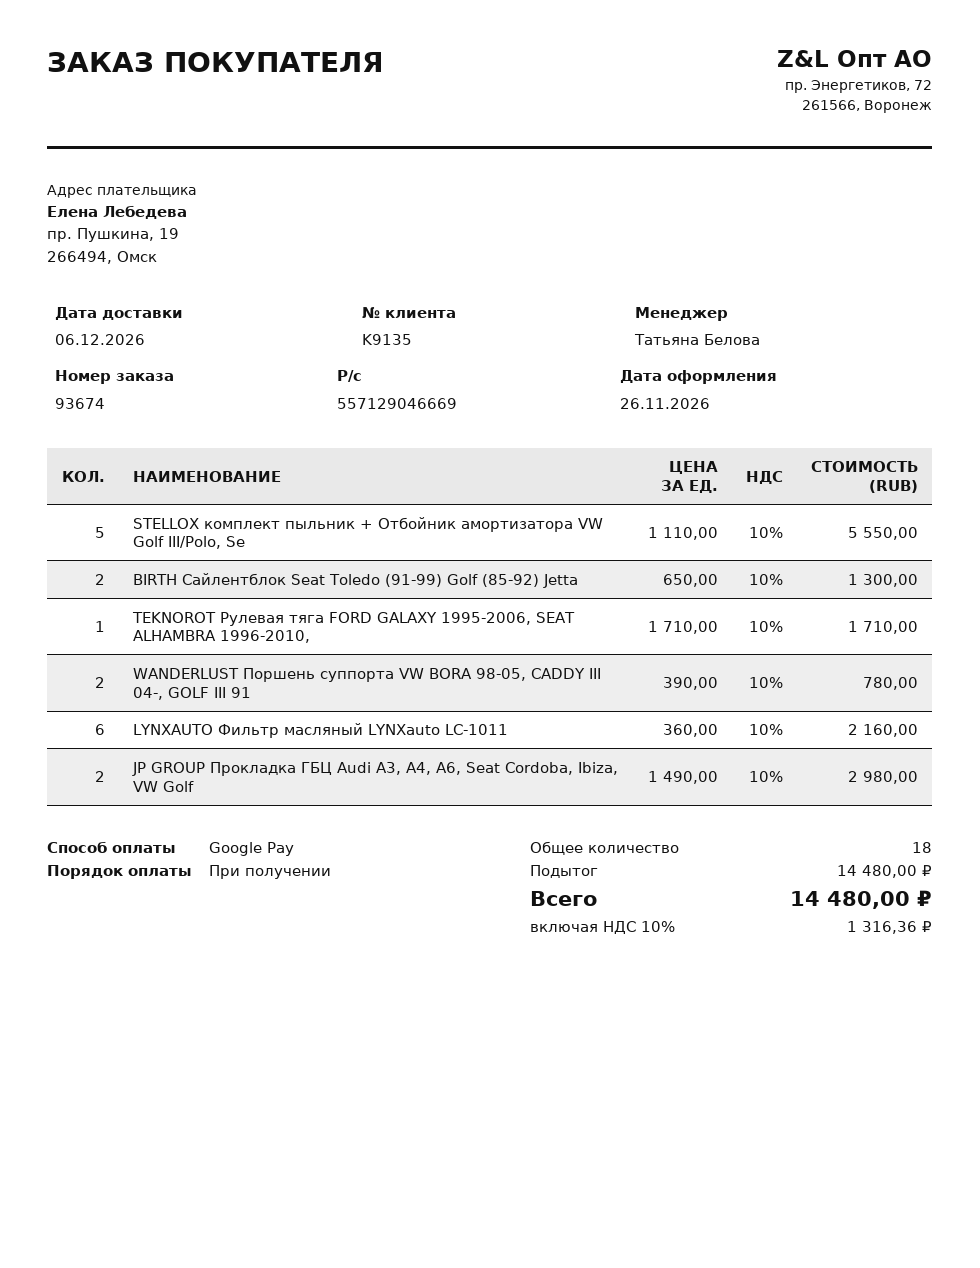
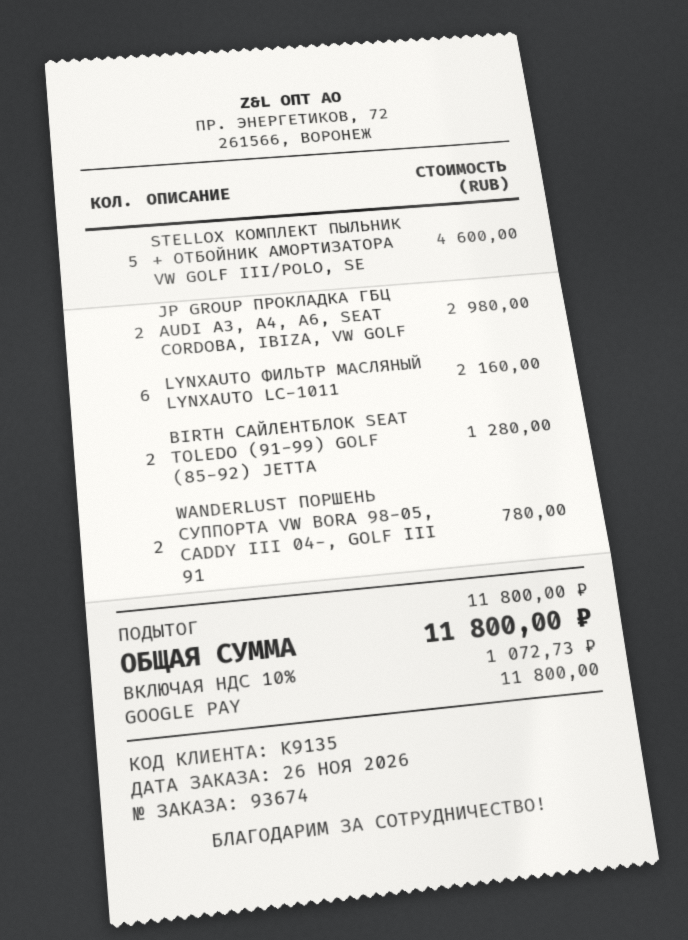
STELLOX комплект пыльник + Отбойник амортизатора VW Golf III/Polo, Se: 5 for 5550.00 -> 5 for 4600.00
BIRTH Сайлентблок Seat Toledo (91-99) Golf (85-92) Jetta: 2 for 1300.00 -> 2 for 1280.00
TEKNOROT Рулевая тяга FORD GALAXY 1995-2006, SEAT ALHAMBRA 1996-2010,: 1 for 1710.00 -> none
subtotal: 14480.00 -> 11800.00
tax: 10% = 1316.36 -> 10% = 1072.73
total: 14480.00 -> 11800.00

